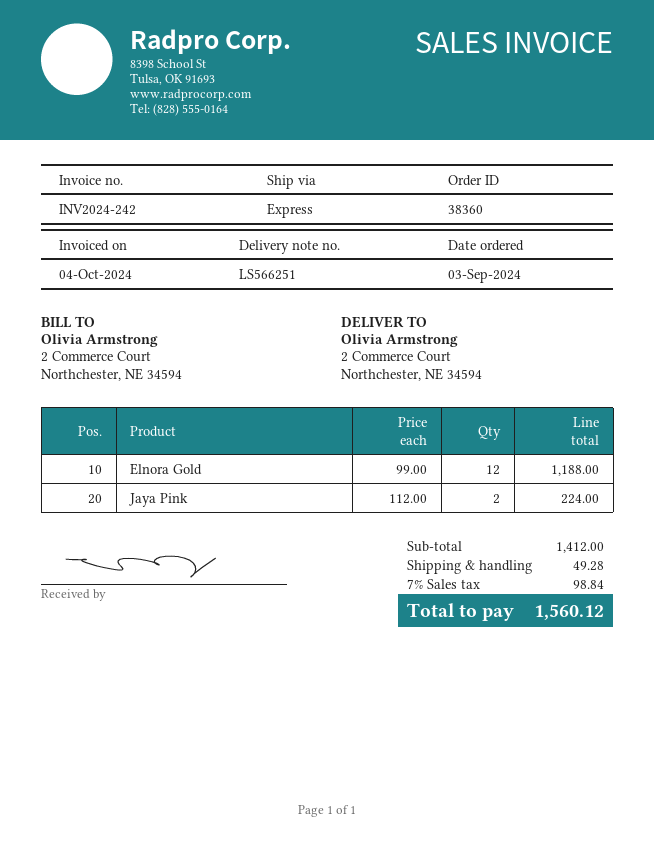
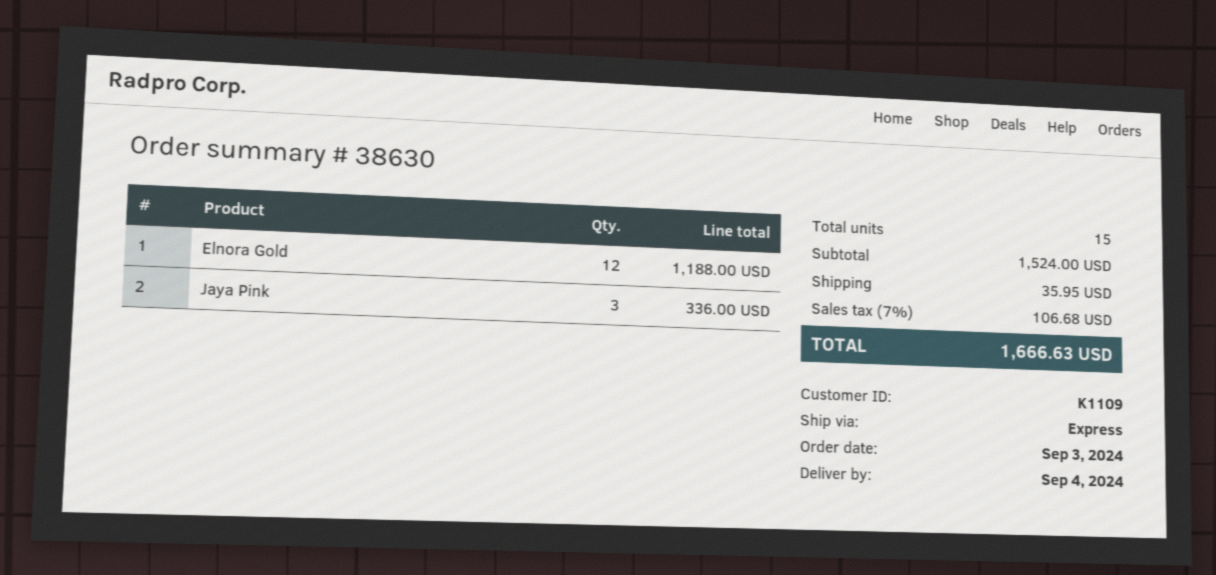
order number: 38360 -> 38630
Jaya Pink: 2 for 224.00 -> 3 for 336.00
subtotal: 1412.00 -> 1524.00
shipping: 49.28 -> 35.95
tax: 7% = 98.84 -> 7% = 106.68
total: 1560.12 -> 1666.63

